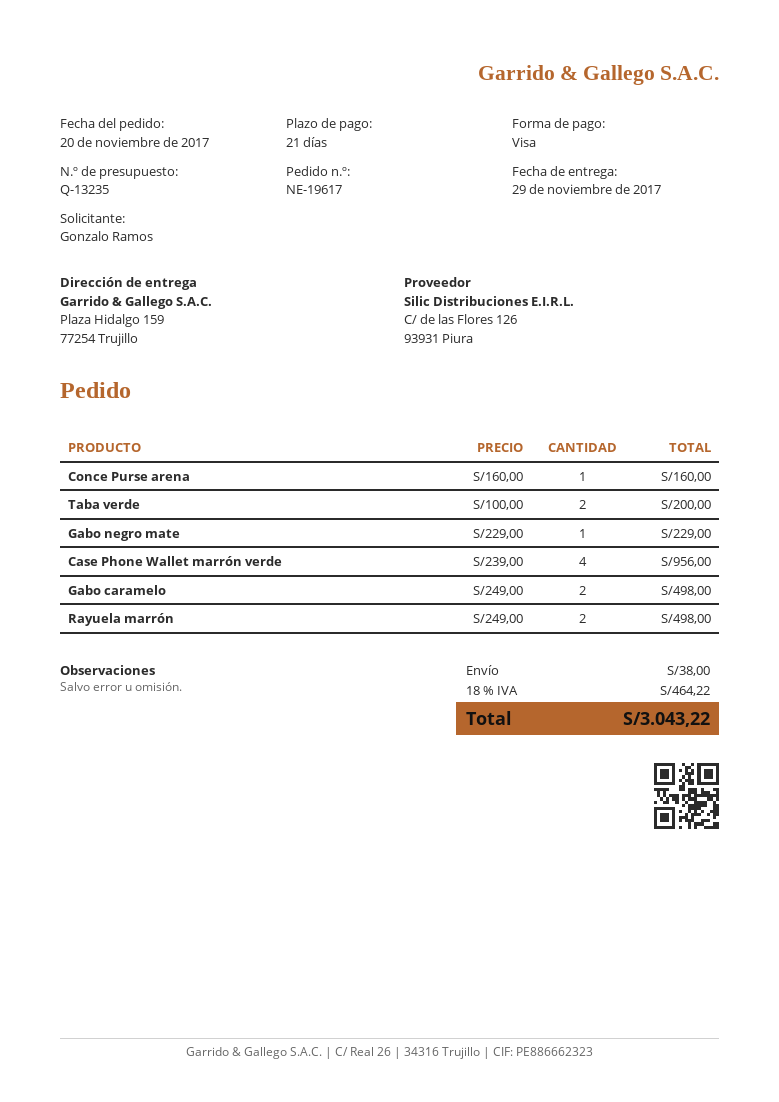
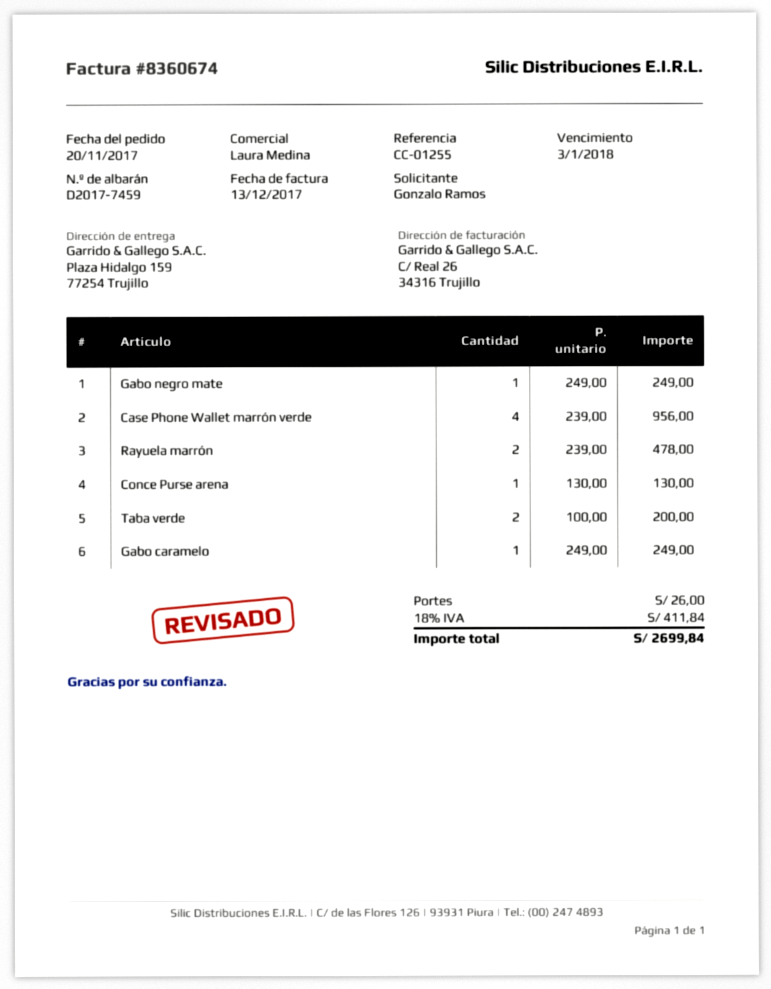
Conce Purse arena: 1 x 160.00 = 160.00 -> 1 x 130.00 = 130.00
Gabo negro mate: 1 x 229.00 = 229.00 -> 1 x 249.00 = 249.00
Gabo caramelo: 2 x 249.00 = 498.00 -> 1 x 249.00 = 249.00
Rayuela marrón: 2 x 249.00 = 498.00 -> 2 x 239.00 = 478.00
shipping: 38.00 -> 26.00
tax: 18% = 464.22 -> 18% = 411.84
total: 3043.22 -> 2699.84

